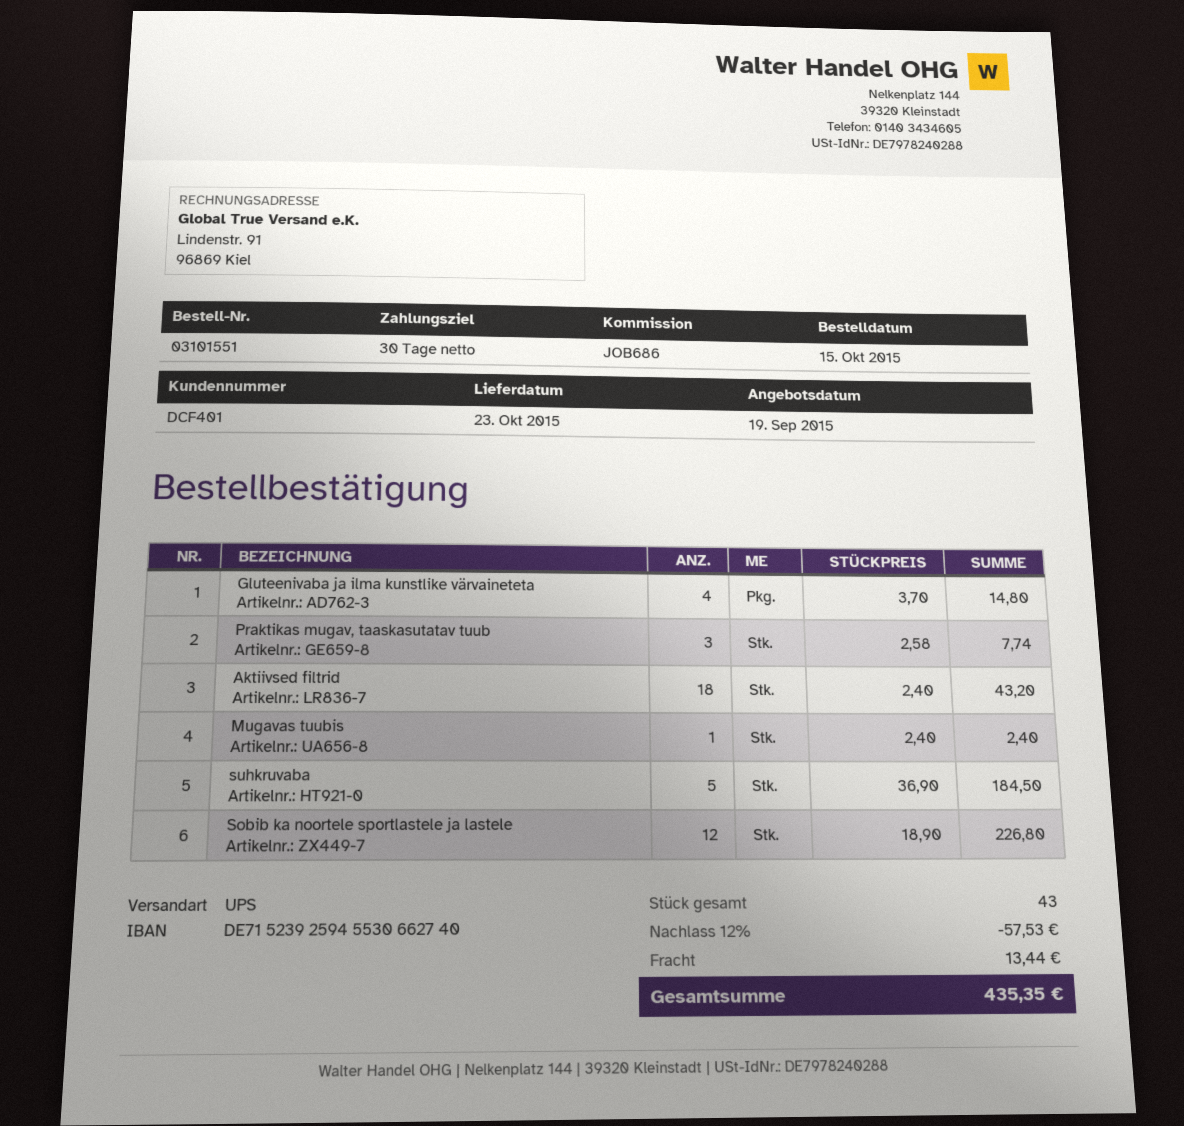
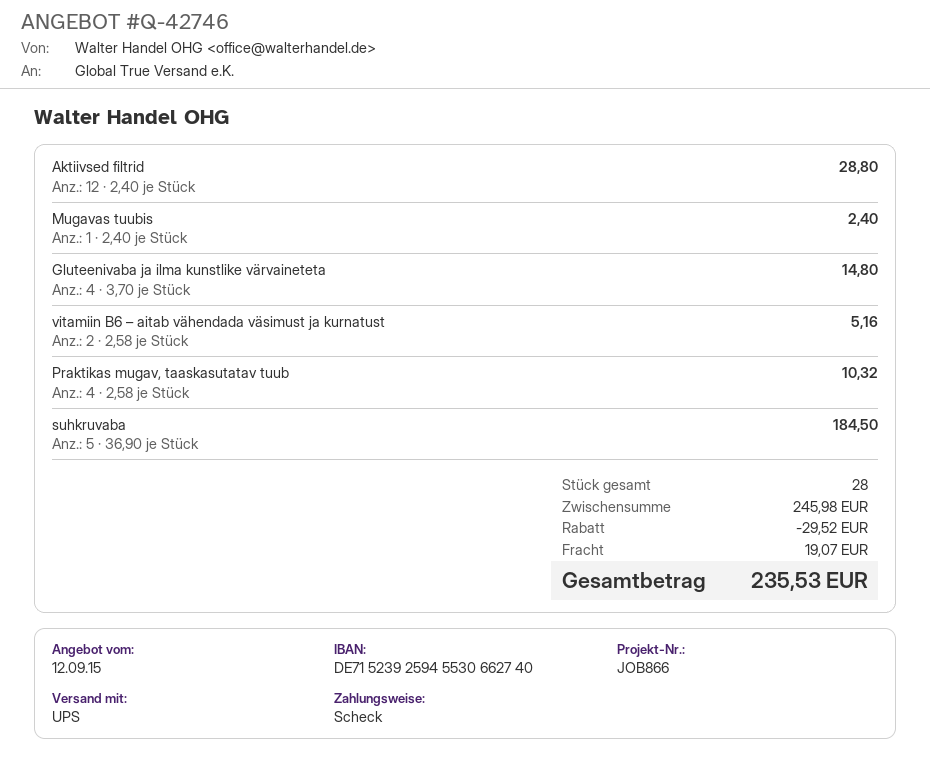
quote date: 2015-09-19 -> 2015-09-12
reference: JOB686 -> JOB866
Praktikas mugav, taaskasutatav tuub: 3 x 2.58 = 7.74 -> 4 x 2.58 = 10.32
Aktiivsed filtrid: 18 x 2.40 = 43.20 -> 12 x 2.40 = 28.80
Sobib ka noortele sportlastele ja lastele: 12 x 18.90 = 226.80 -> none
vitamiin B6 – aitab vähendada väsimust ja kurnatust: none -> 2 x 2.58 = 5.16
total quantity: 43 -> 28
discount: 57.53 -> 29.52
shipping: 13.44 -> 19.07
total: 435.35 -> 235.53

